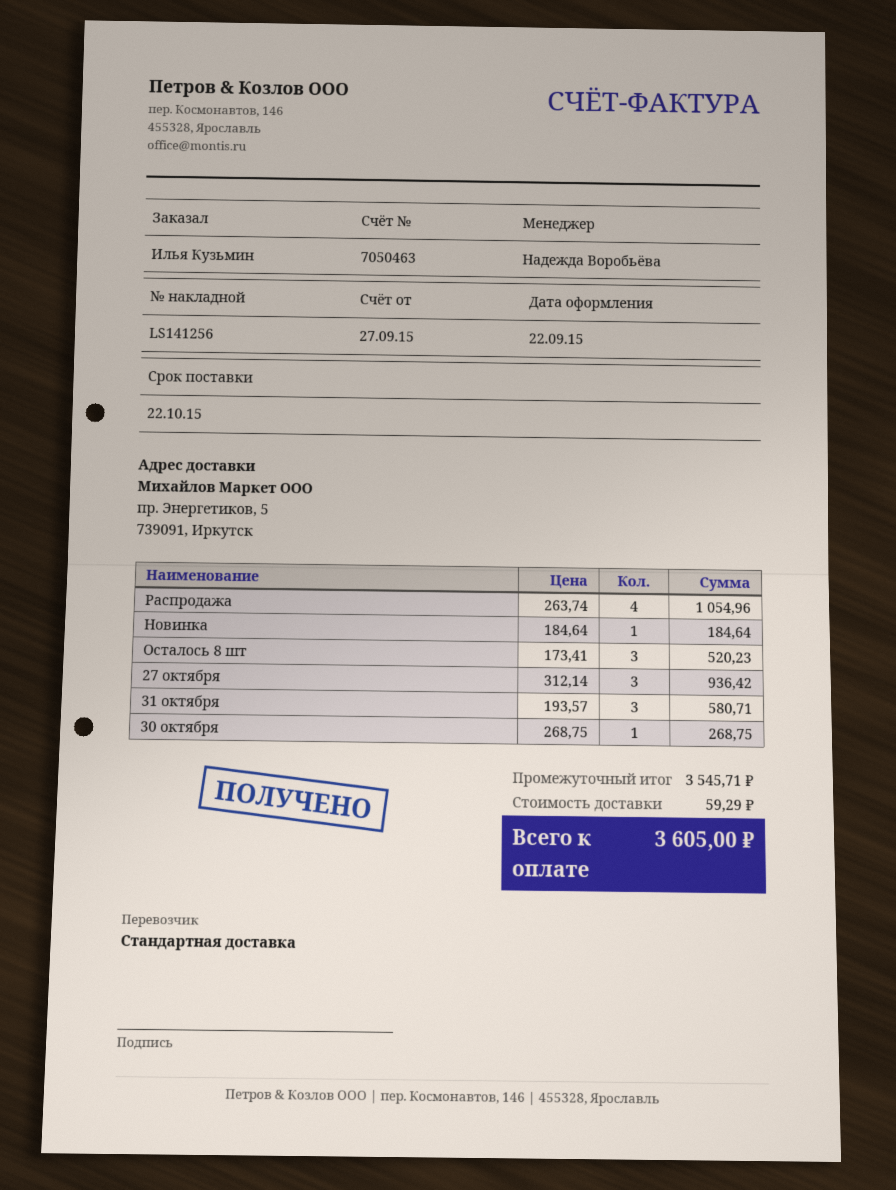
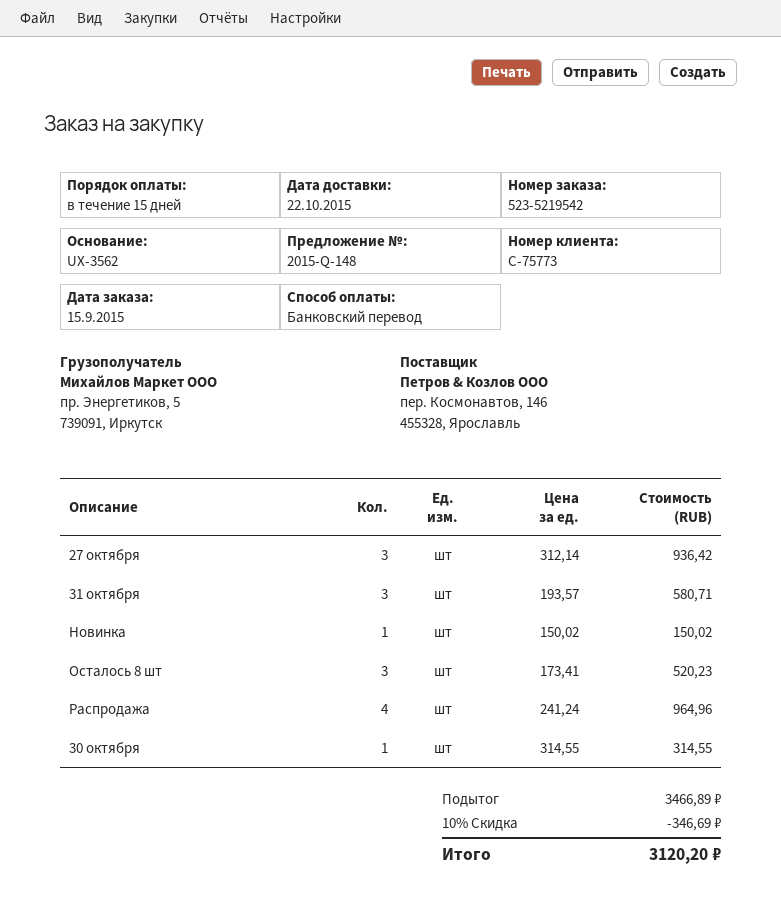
order date: 2015-09-22 -> 2015-09-15
Распродажа: 4 x 263.74 = 1054.96 -> 4 x 241.24 = 964.96
Новинка: 1 x 184.64 = 184.64 -> 1 x 150.02 = 150.02
30 октября: 1 x 268.75 = 268.75 -> 1 x 314.55 = 314.55
subtotal: 3545.71 -> 3466.89
discount: none -> 10% = 346.69
shipping: 59.29 -> none
total: 3605.00 -> 3120.20

